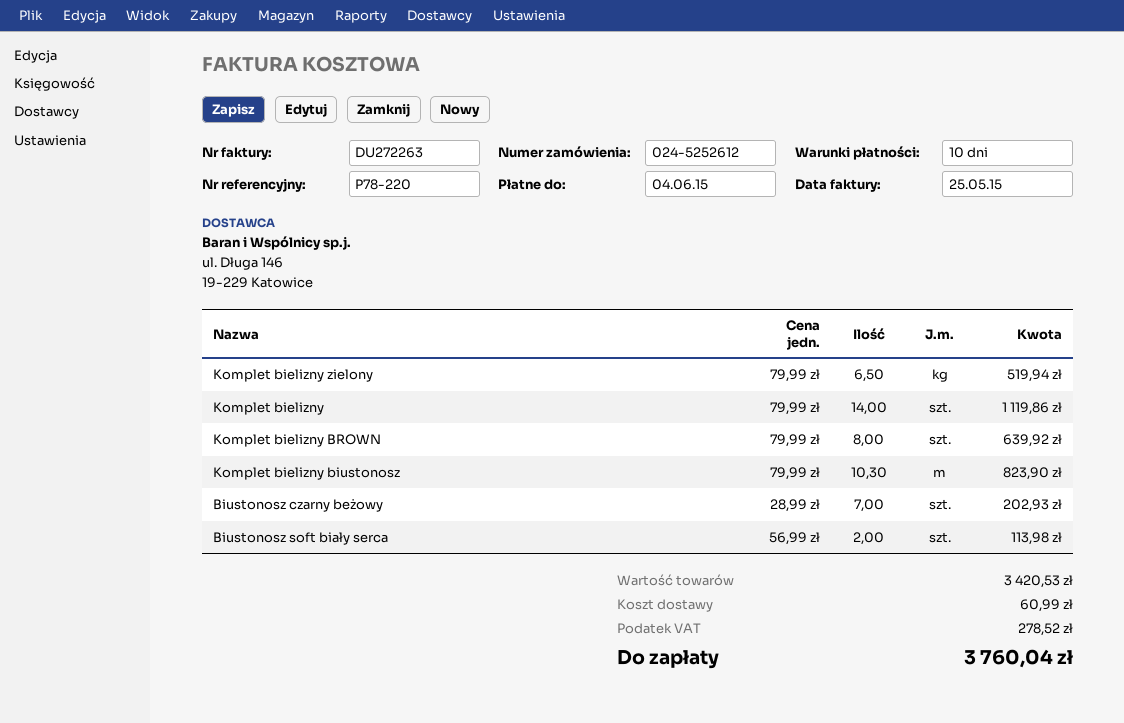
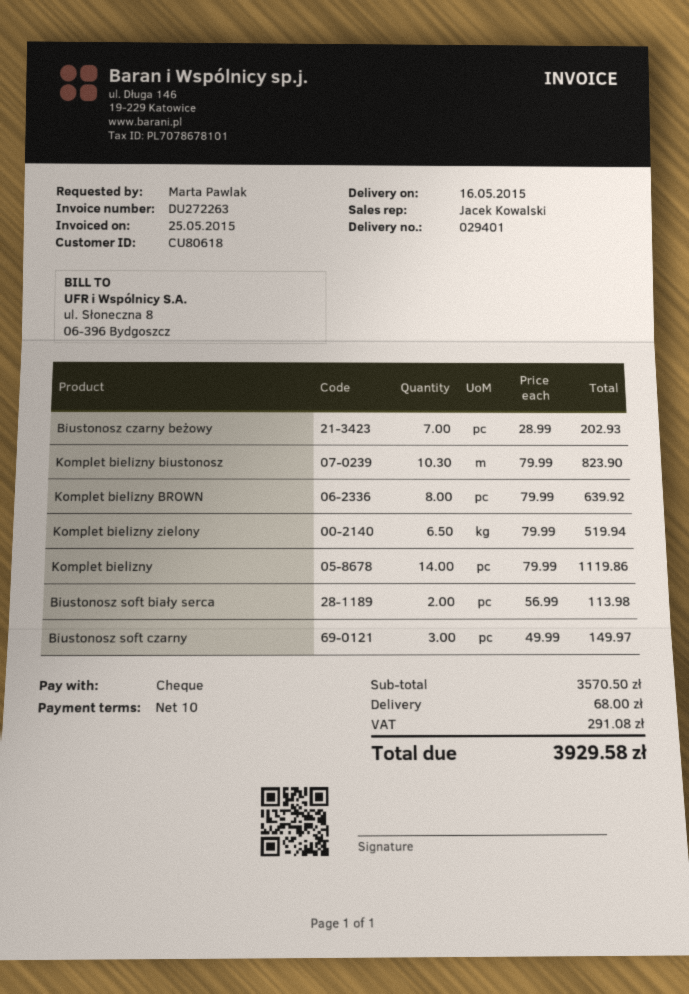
Biustonosz soft czarny: none -> 3 x 49.99 = 149.97
subtotal: 3420.53 -> 3570.50
shipping: 60.99 -> 68.00
tax: 278.52 -> 291.08
total: 3760.04 -> 3929.58

